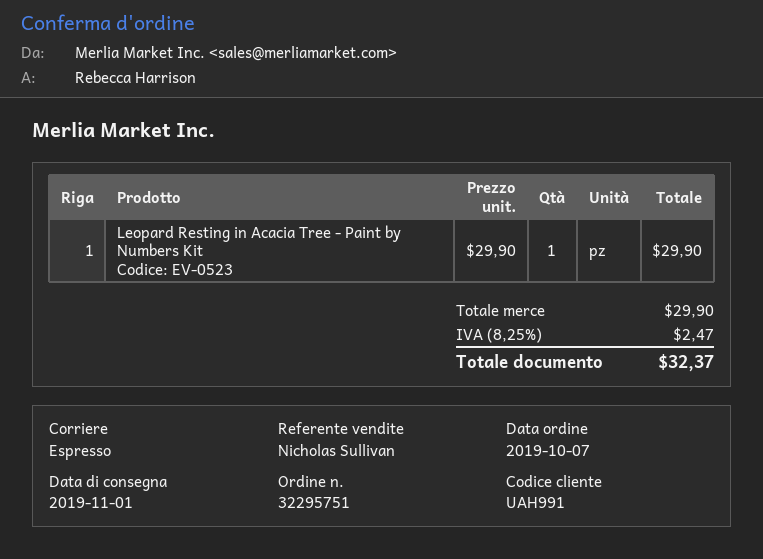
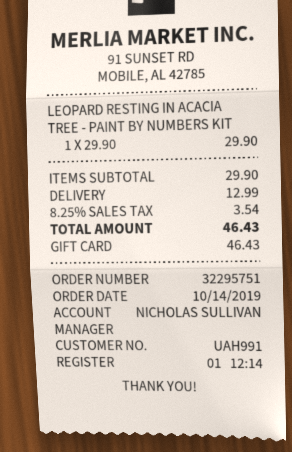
order date: 2019-10-07 -> 2019-10-14
shipping: none -> 12.99
tax: 8.25% = 2.47 -> 8.25% = 3.54
total: 32.37 -> 46.43

